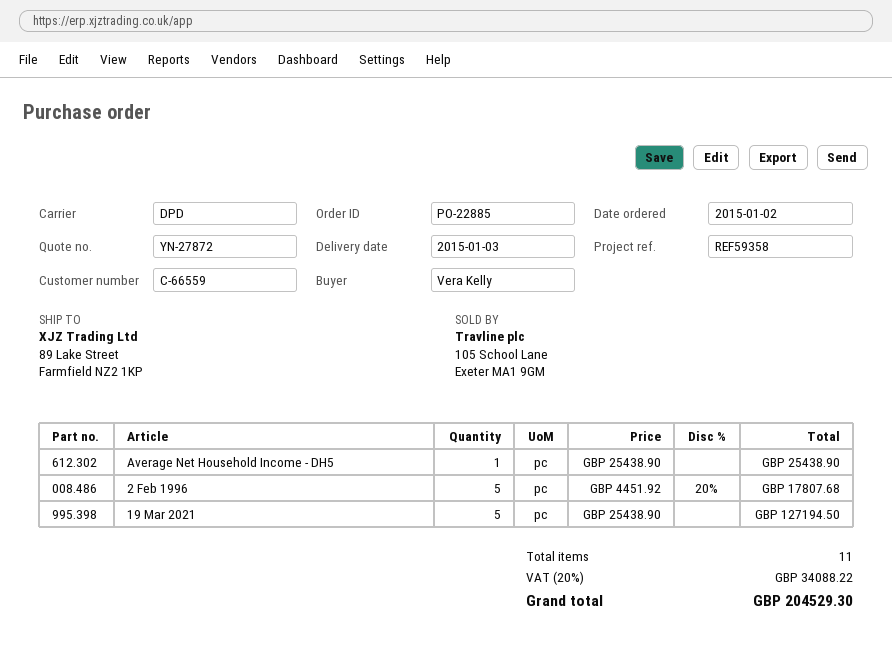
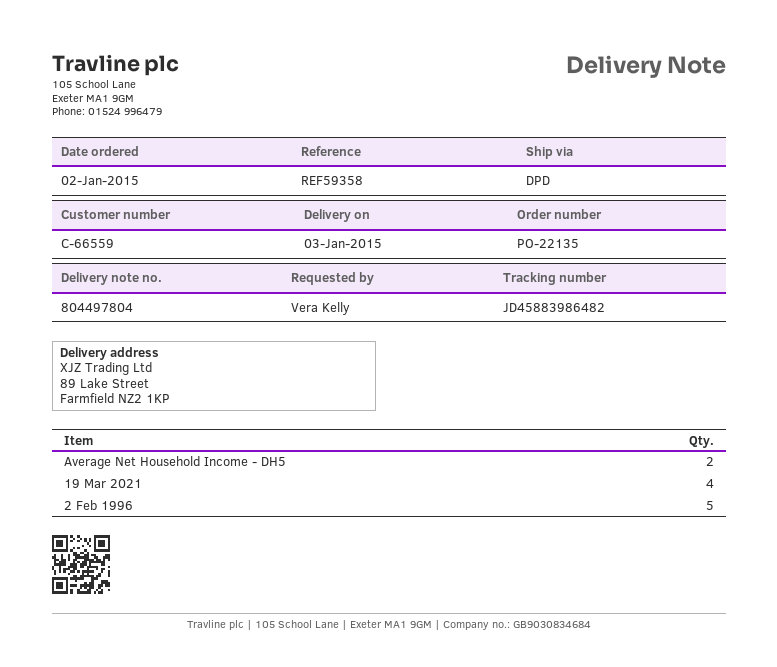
order number: PO-22885 -> PO-22135
Average Net Household Income - DH5: 1 -> 2
19 Mar 2021: 5 -> 4

